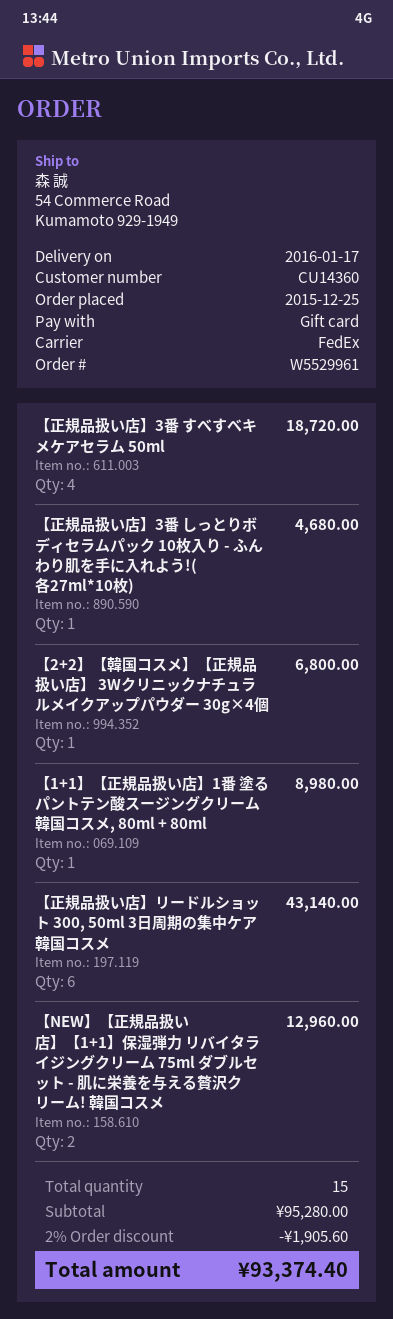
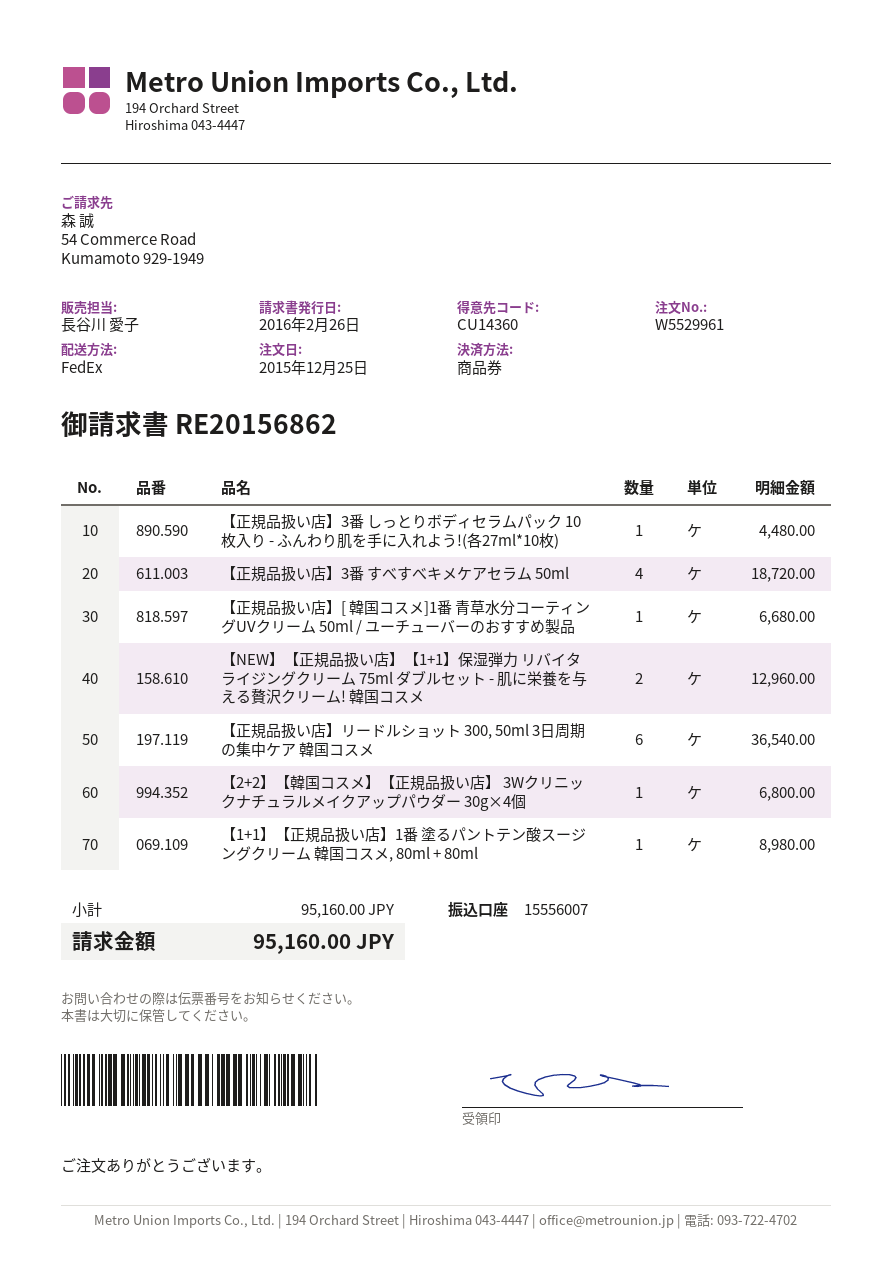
【正規品扱い店】3番 しっとりボディセラムパック 10枚入り - ふんわり肌を手に入れよう!(各27ml*10枚): 1 for 4680.00 -> 1 for 4480.00
【正規品扱い店】リードルショット 300, 50ml 3日周期の集中ケア 韓国コスメ: 6 for 43140.00 -> 6 for 36540.00
【正規品扱い店】[ 韓国コスメ]1番 青草水分コーティングUVクリーム 50ml / ユーチューバーのおすすめ製品: none -> 1 for 6680.00
subtotal: 95280.00 -> 95160.00
discount: 2% = 1905.60 -> none
total: 93374.40 -> 95160.00

